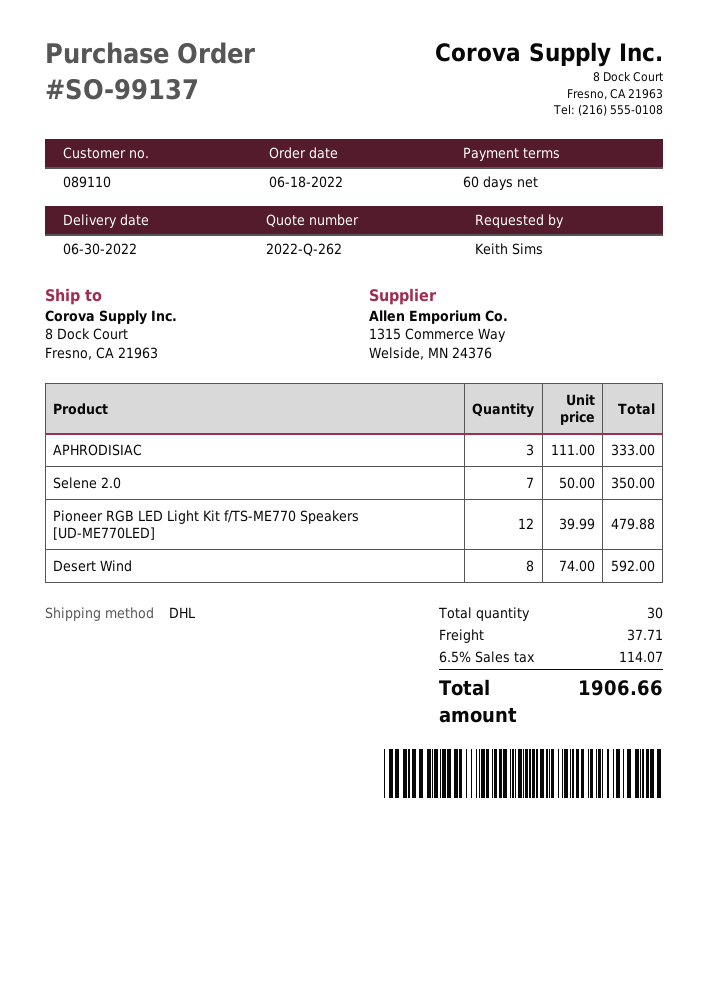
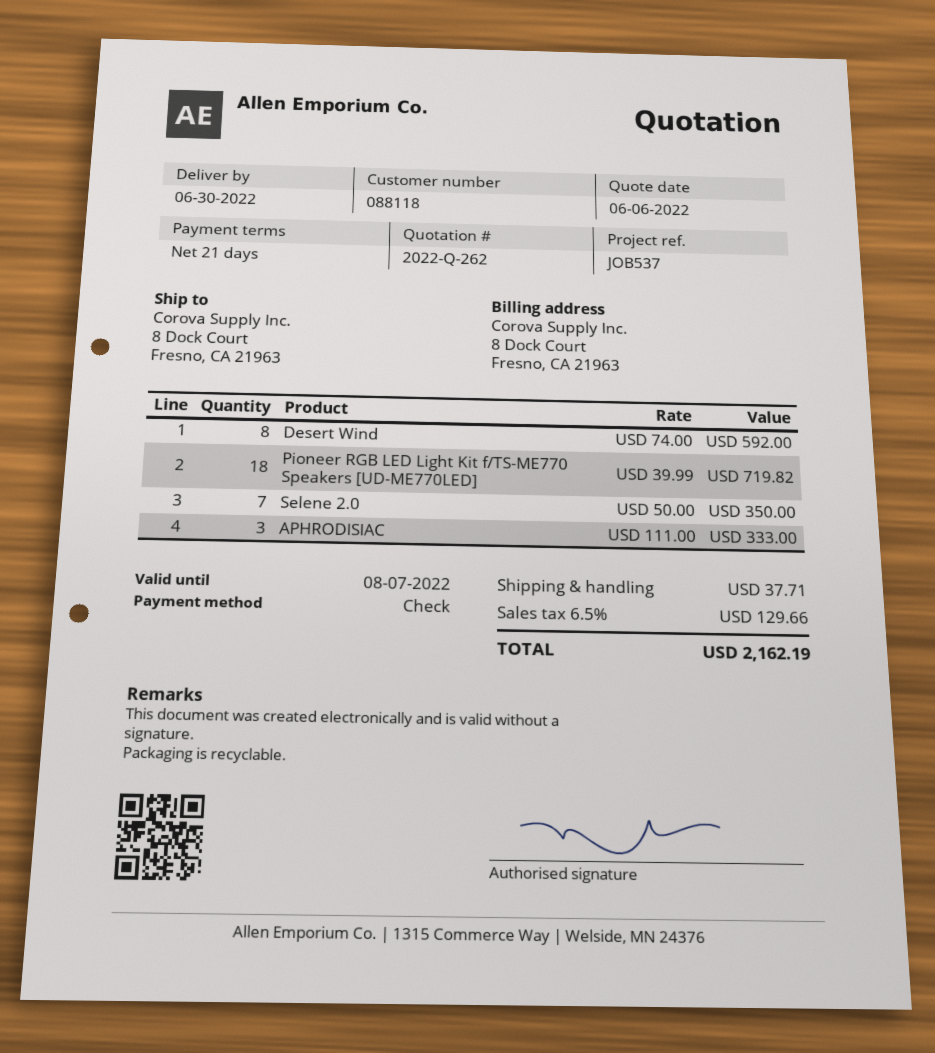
payment terms: 60 days -> 21 days
customer number: 089110 -> 088118
Pioneer RGB LED Light Kit f/TS-ME770 Speakers [UD-ME770LED]: 12 x 39.99 = 479.88 -> 18 x 39.99 = 719.82
tax: 6.5% = 114.07 -> 6.5% = 129.66
total: 1906.66 -> 2162.19

